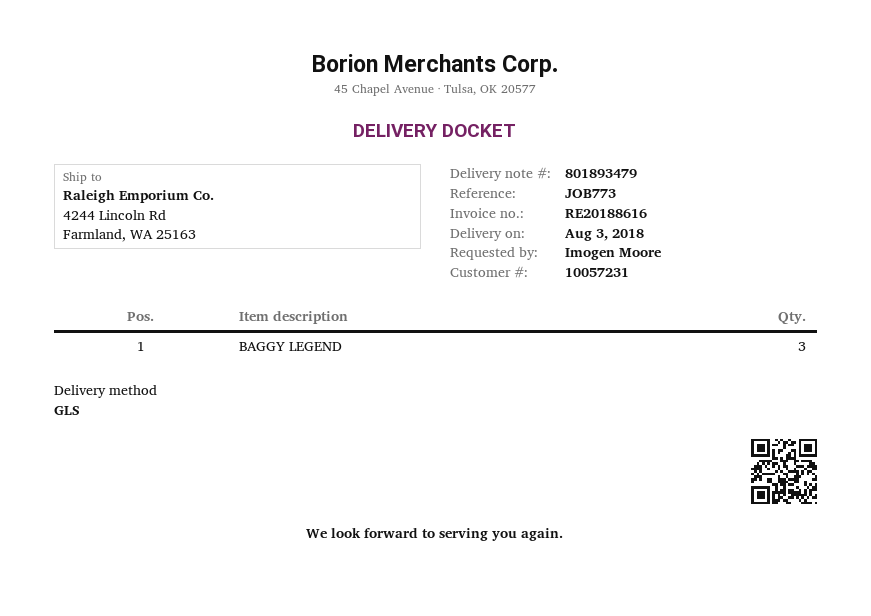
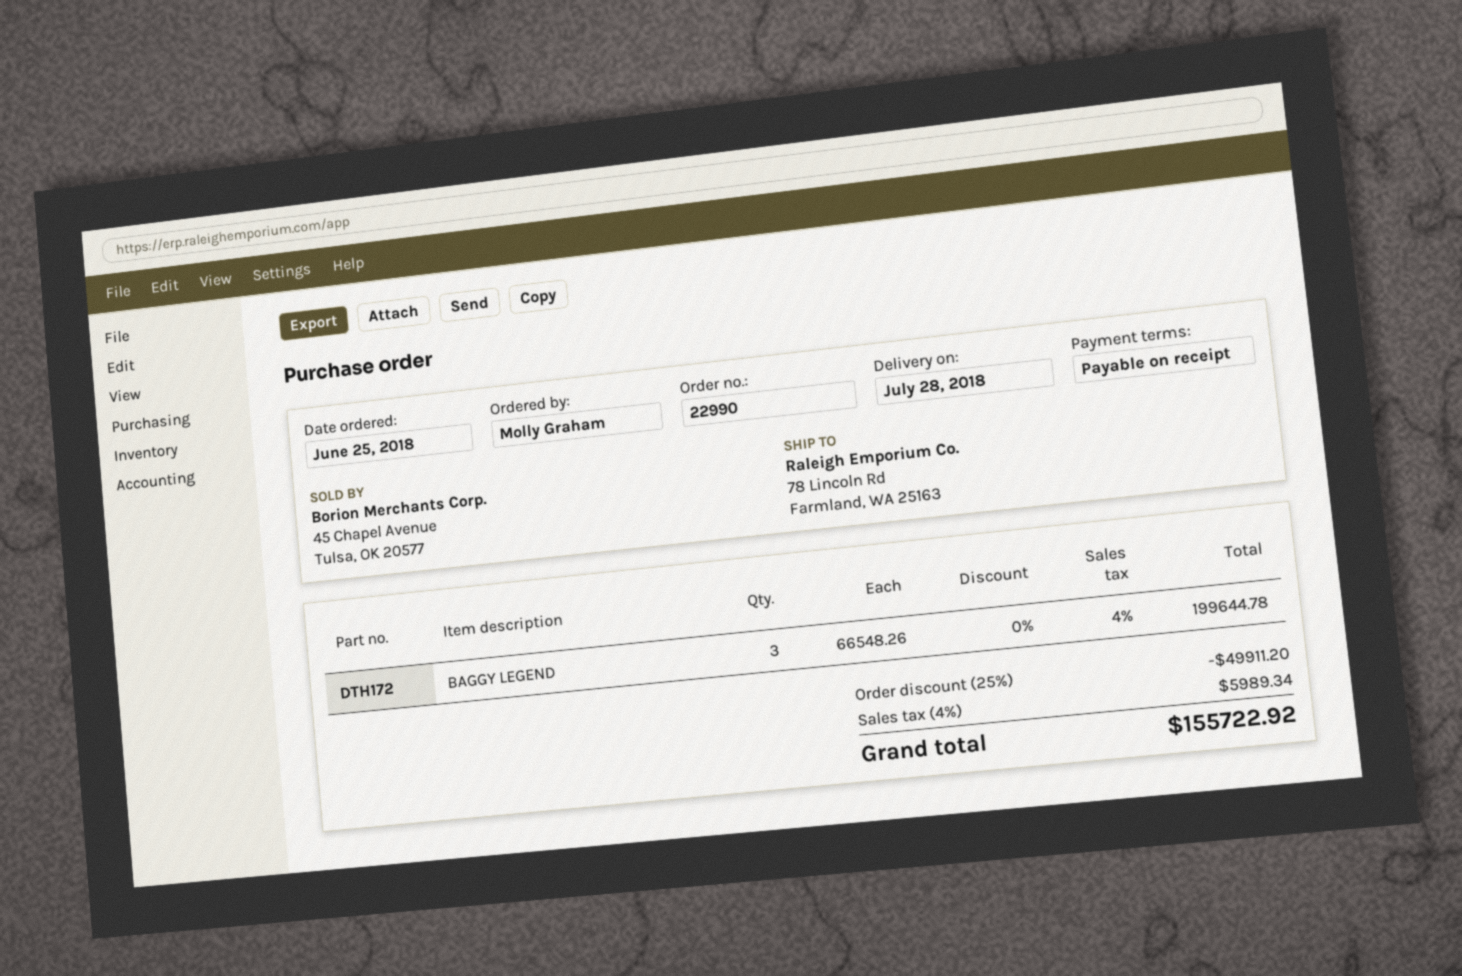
delivery date: 2018-08-03 -> 2018-07-28
ordered by: Imogen Moore -> Molly Graham
ship to: 4244 Lincoln Rd, Farmland, WA 25163 -> 78 Lincoln Rd, Farmland, WA 25163

